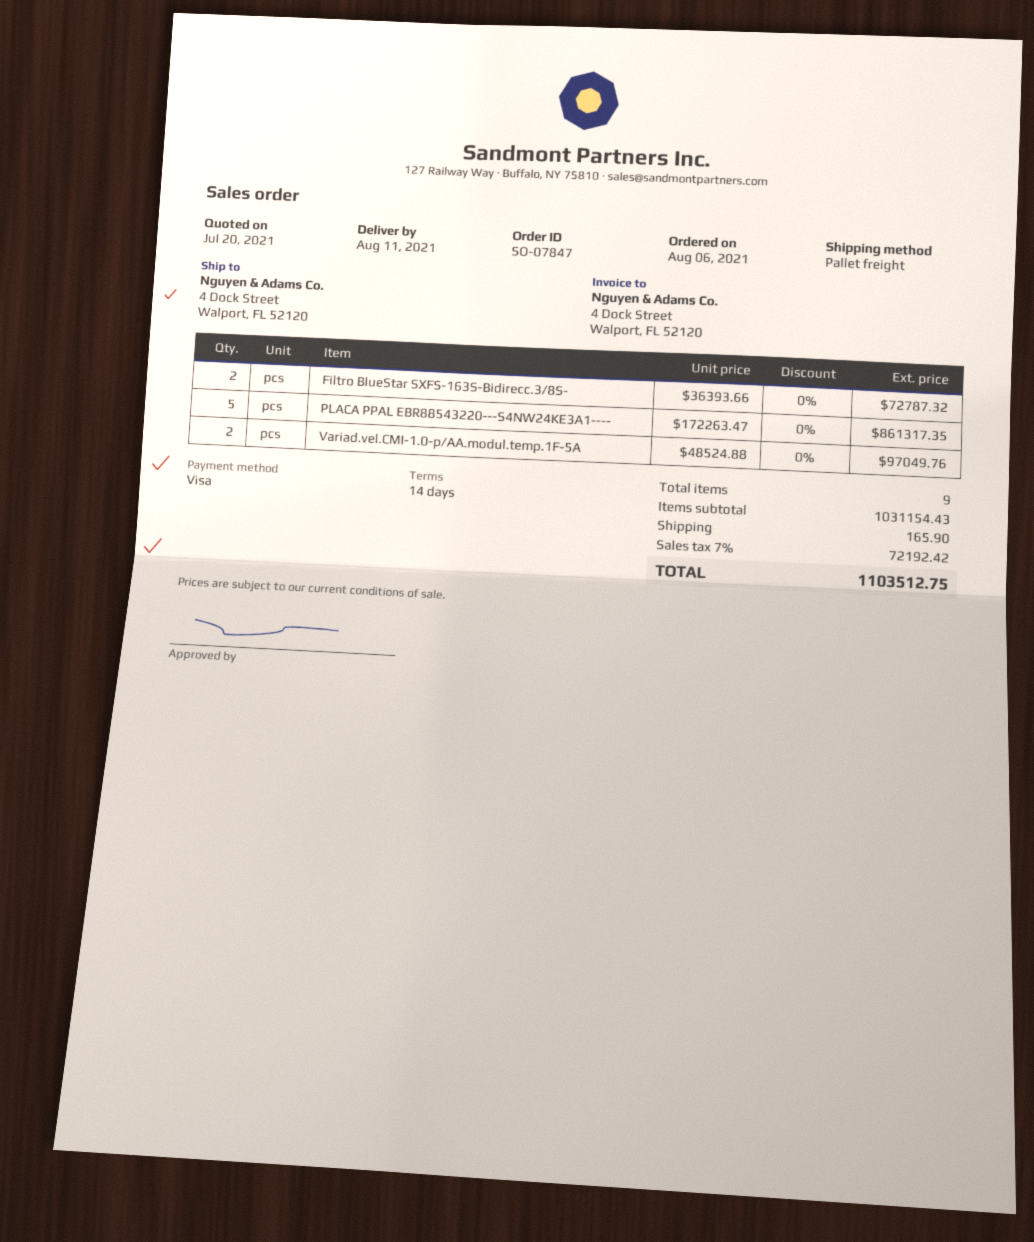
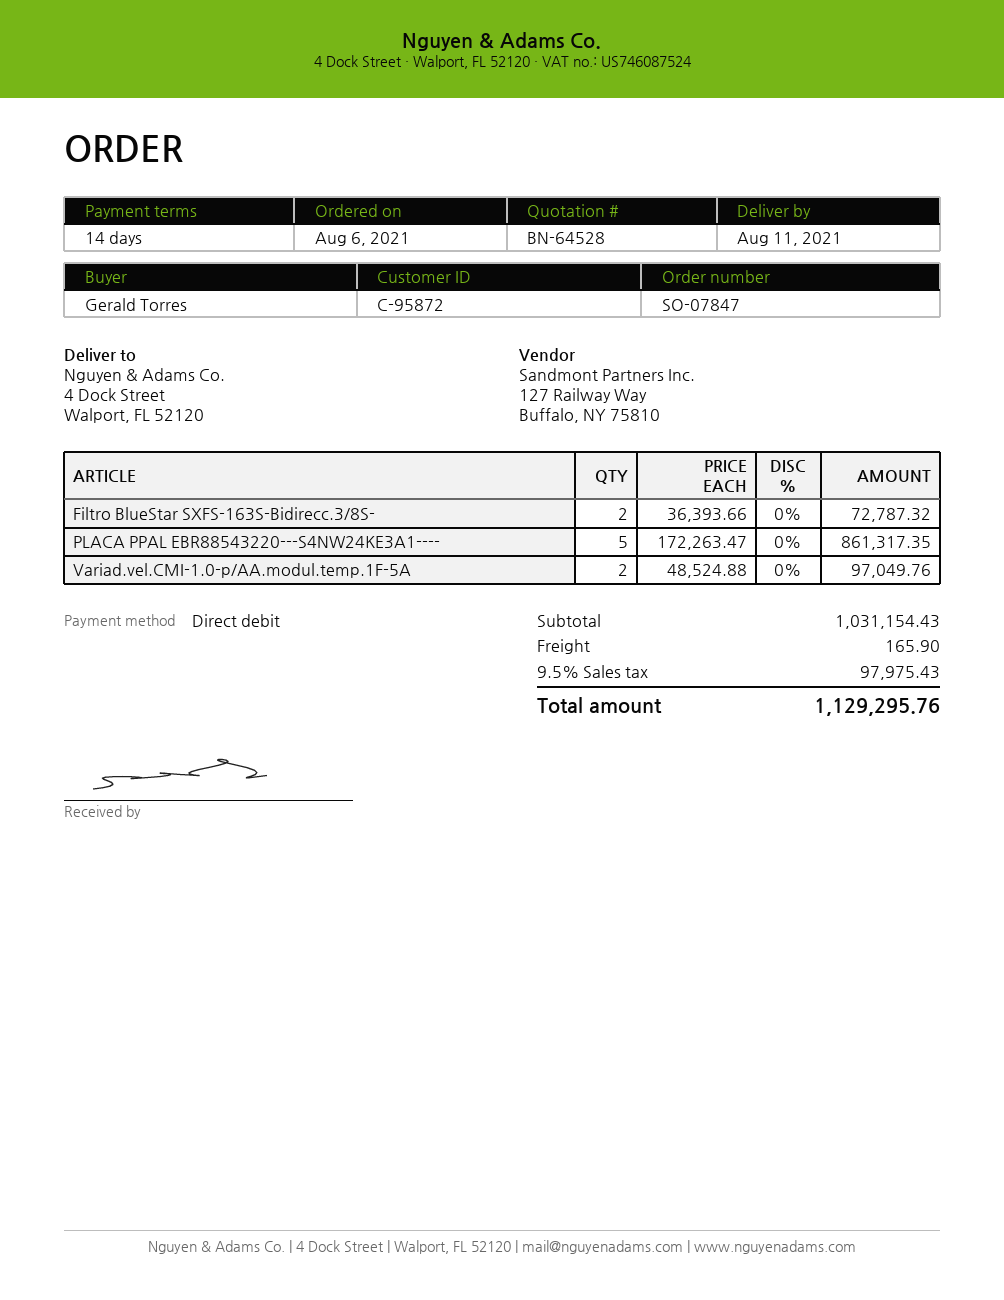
payment method: Visa -> direct debit
tax: 7% = 72192.42 -> 9.5% = 97975.43
total: 1103512.75 -> 1129295.76

